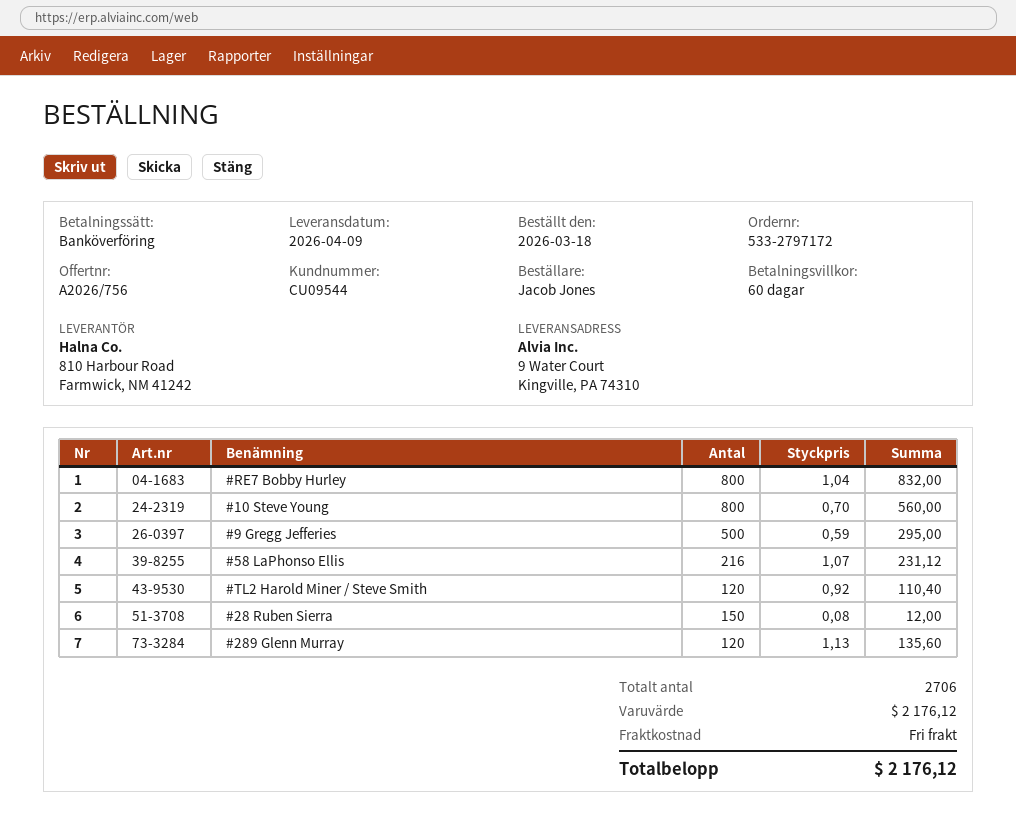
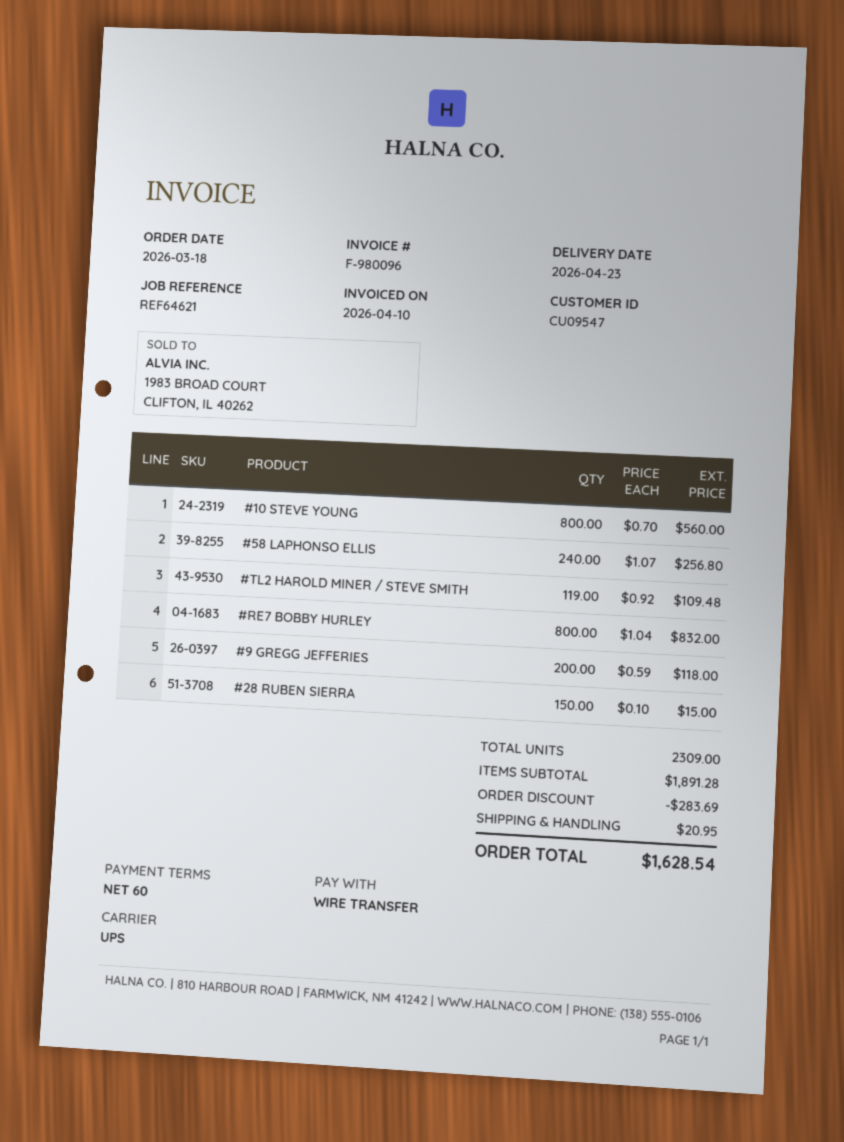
delivery date: 2026-04-09 -> 2026-04-23
customer number: CU09544 -> CU09547
#9 Gregg Jefferies: 500 x 0.59 = 295.00 -> 200 x 0.59 = 118.00
#58 LaPhonso Ellis: 216 x 1.07 = 231.12 -> 240 x 1.07 = 256.80
#TL2 Harold Miner / Steve Smith: 120 x 0.92 = 110.40 -> 119 x 0.92 = 109.48
#28 Ruben Sierra: 150 x 0.08 = 12.00 -> 150 x 0.10 = 15.00
#289 Glenn Murray: 120 x 1.13 = 135.60 -> none
total quantity: 2706 -> 2309
subtotal: 2176.12 -> 1891.28
discount: none -> 283.69
shipping: 0.00 -> 20.95
total: 2176.12 -> 1628.54

